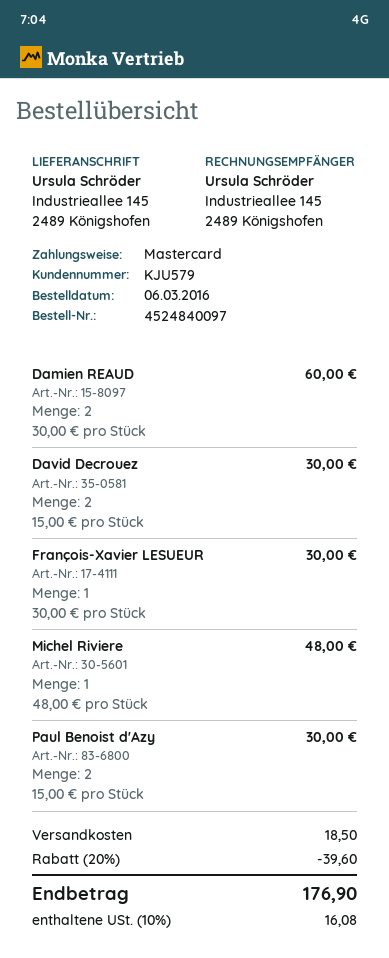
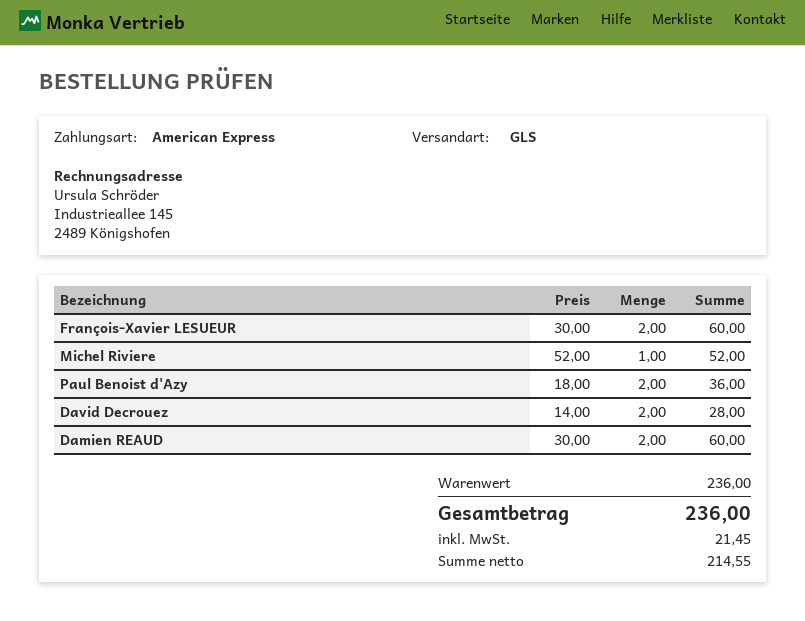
payment method: Mastercard -> American Express
David Decrouez: 2 x 15.00 = 30.00 -> 2 x 14.00 = 28.00
François-Xavier LESUEUR: 1 x 30.00 = 30.00 -> 2 x 30.00 = 60.00
Michel Riviere: 1 x 48.00 = 48.00 -> 1 x 52.00 = 52.00
Paul Benoist d'Azy: 2 x 15.00 = 30.00 -> 2 x 18.00 = 36.00
discount: 20% = 39.60 -> none
shipping: 18.50 -> none
tax: 16.08 -> 21.45
total: 176.90 -> 236.00

